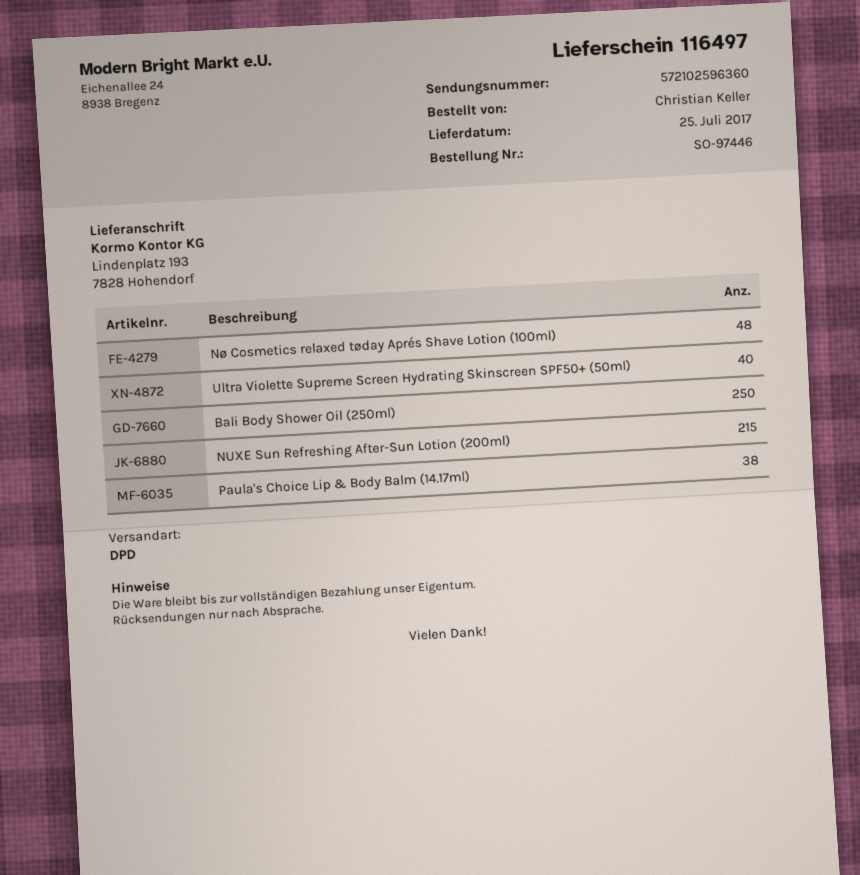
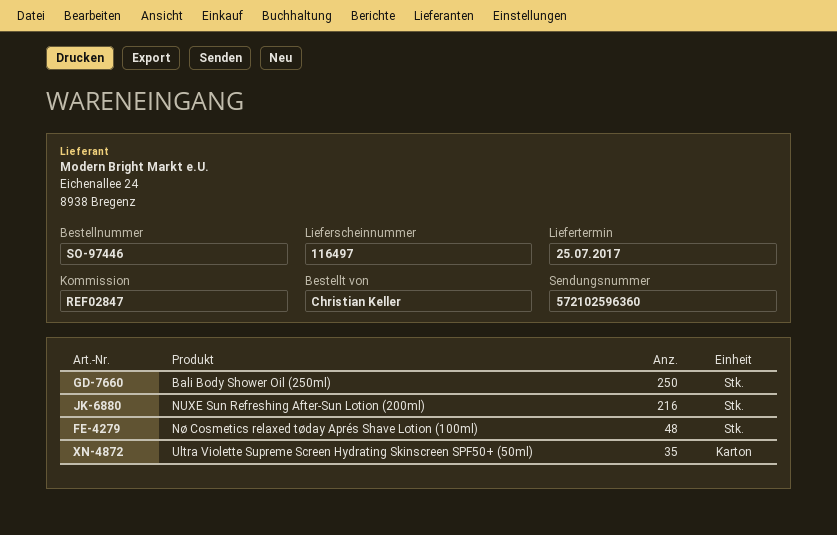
Ultra Violette Supreme Screen Hydrating Skinscreen SPF50+ (50ml): 40 -> 35
NUXE Sun Refreshing After-Sun Lotion (200ml): 215 -> 216
Paula's Choice Lip & Body Balm (14.17ml): 38 -> none

